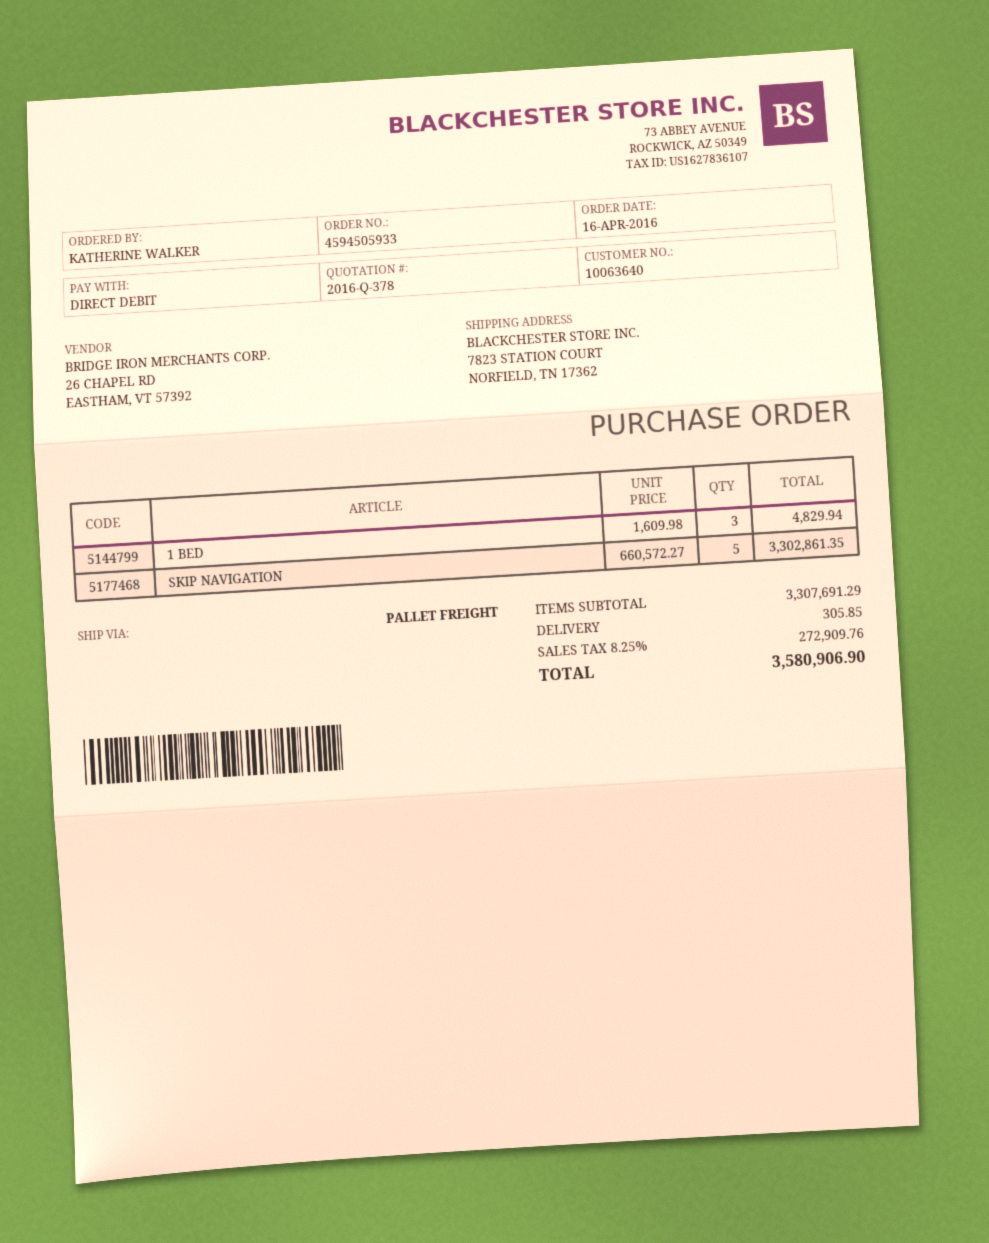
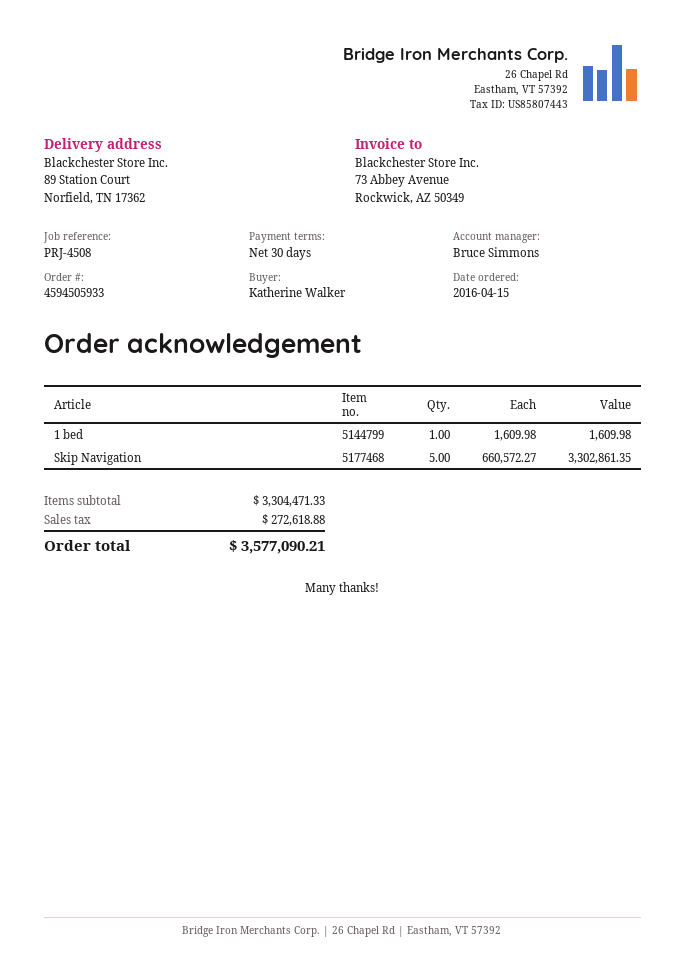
order date: 2016-04-16 -> 2016-04-15
ship to: 7823 STATION COURT, NORFIELD, TN 17362 -> 89 Station Court, Norfield, TN 17362
1 BED: 3 x 1609.98 = 4829.94 -> 1 x 1609.98 = 1609.98
subtotal: 3307691.29 -> 3304471.33
shipping: 305.85 -> none
tax: 272909.76 -> 272618.88
total: 3580906.90 -> 3577090.21

